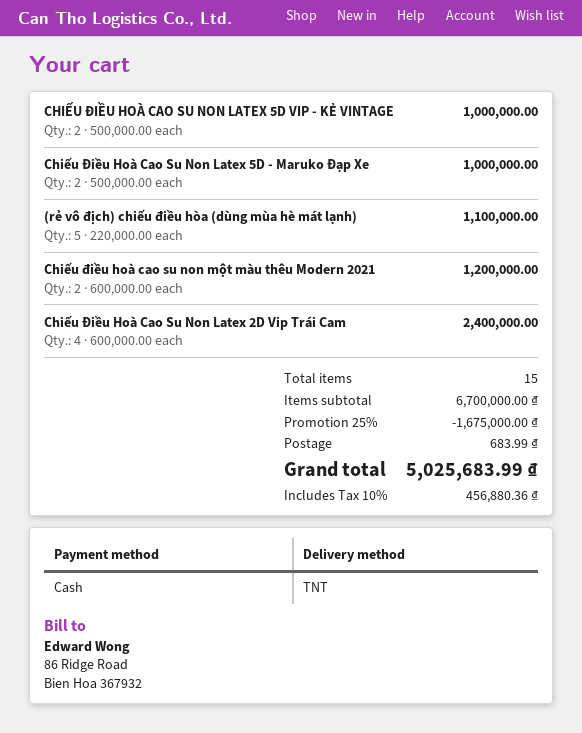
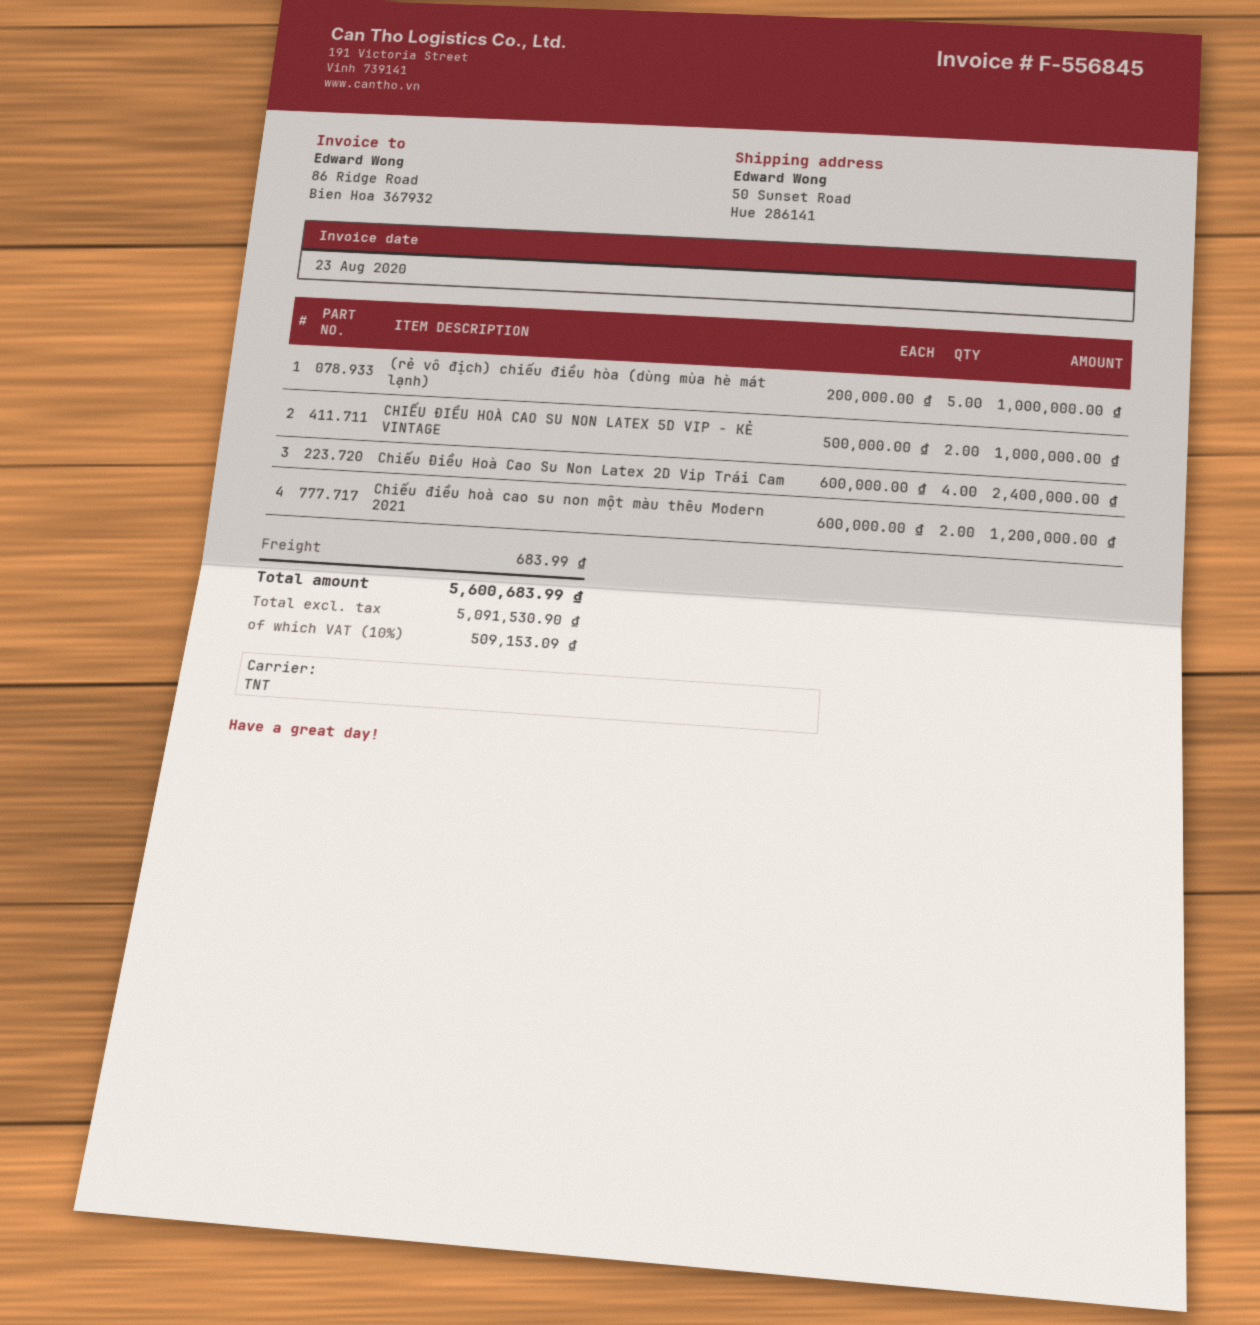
Chiếu Điều Hoà Cao Su Non Latex 5D - Maruko Đạp Xe: 2 x 500000.00 = 1000000.00 -> none
(rẻ vô địch) chiếu điều hòa (dùng mùa hè mát lạnh): 5 x 220000.00 = 1100000.00 -> 5 x 200000.00 = 1000000.00
discount: 25% = 1675000.00 -> none
tax: 10% = 456880.36 -> 10% = 509153.09
total: 5025683.99 -> 5600683.99

